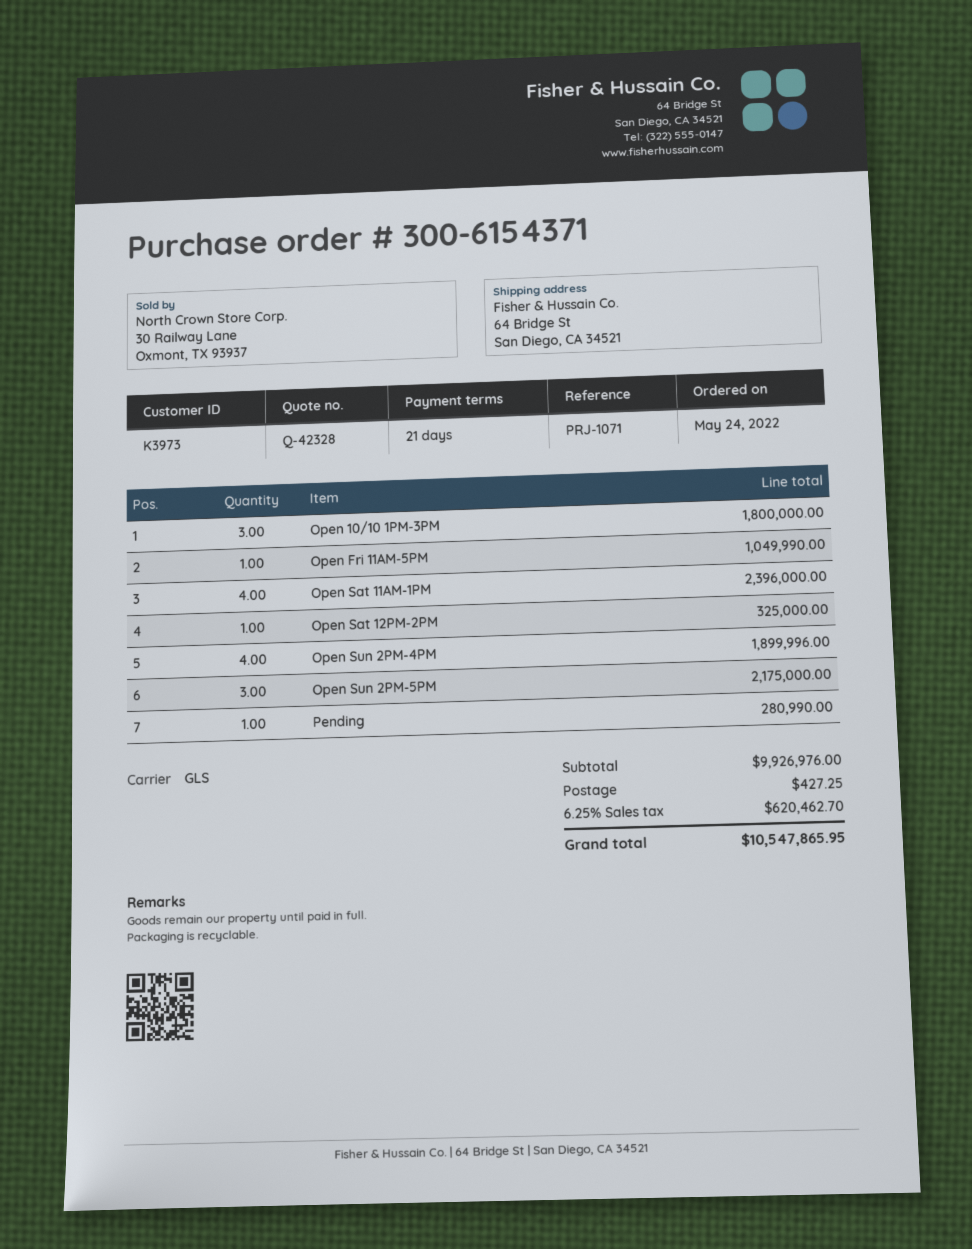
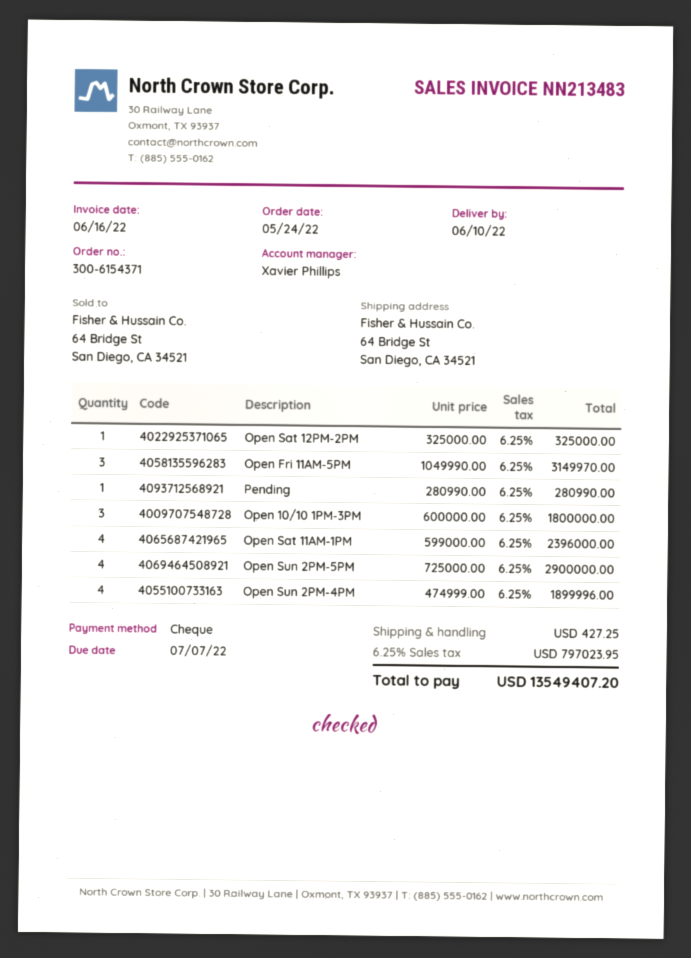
Open Fri 11AM-5PM: 1 for 1049990.00 -> 3 for 3149970.00
Open Sun 2PM-5PM: 3 for 2175000.00 -> 4 for 2900000.00
tax: 6.25% = 620462.70 -> 6.25% = 797023.95
total: 10547865.95 -> 13549407.20

